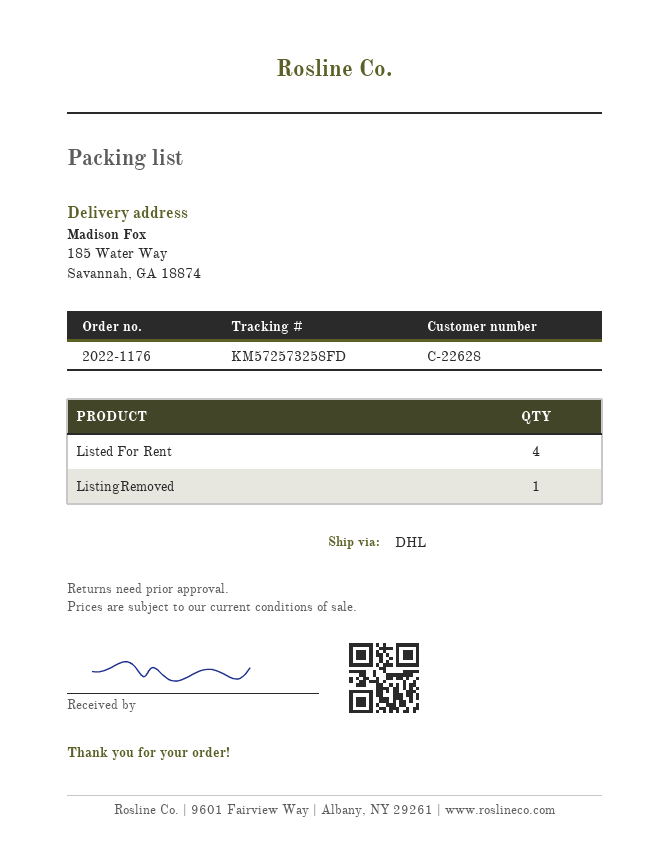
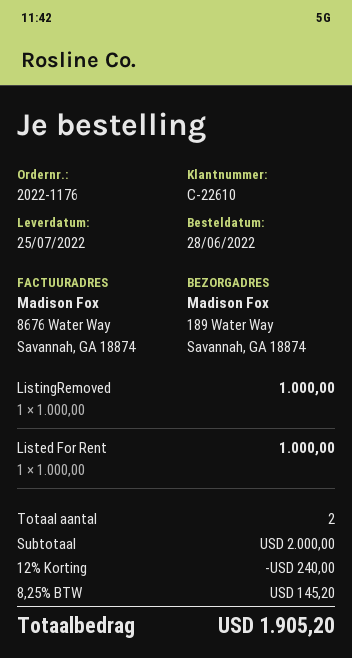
customer number: C-22628 -> C-22610
ship to: 185 Water Way, Savannah, GA 18874 -> 189 Water Way, Savannah, GA 18874
Listed For Rent: 4 -> 1

